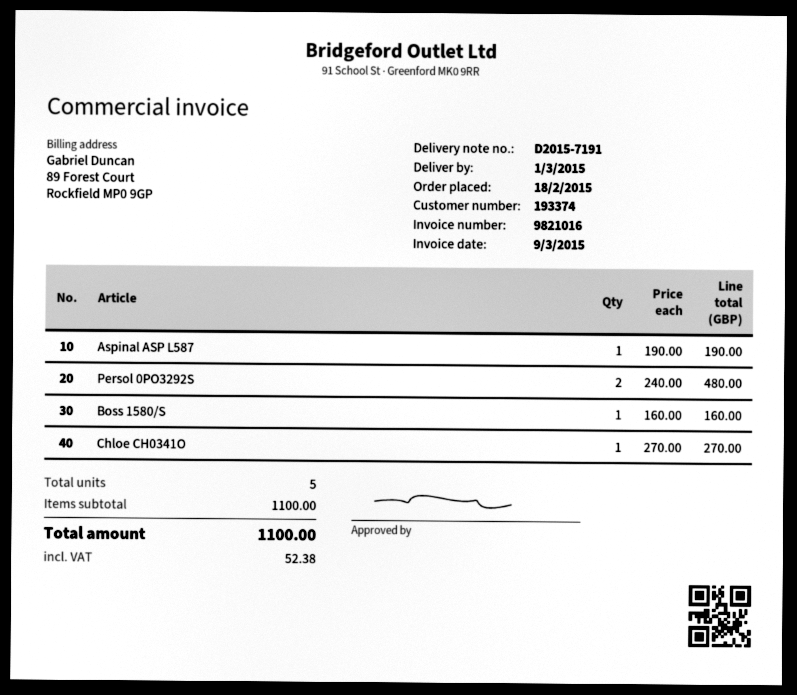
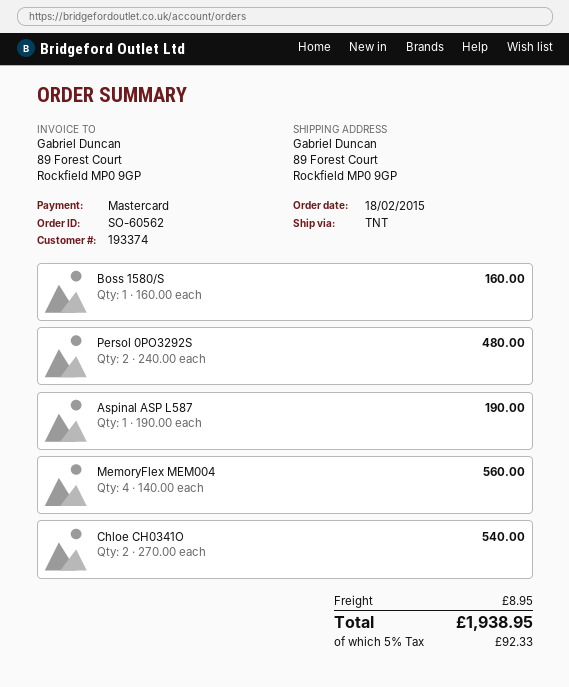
Chloe CH0341O: 1 x 270.00 = 270.00 -> 2 x 270.00 = 540.00
MemoryFlex MEM004: none -> 4 x 140.00 = 560.00
shipping: none -> 8.95
tax: 52.38 -> 92.33
total: 1100.00 -> 1938.95

